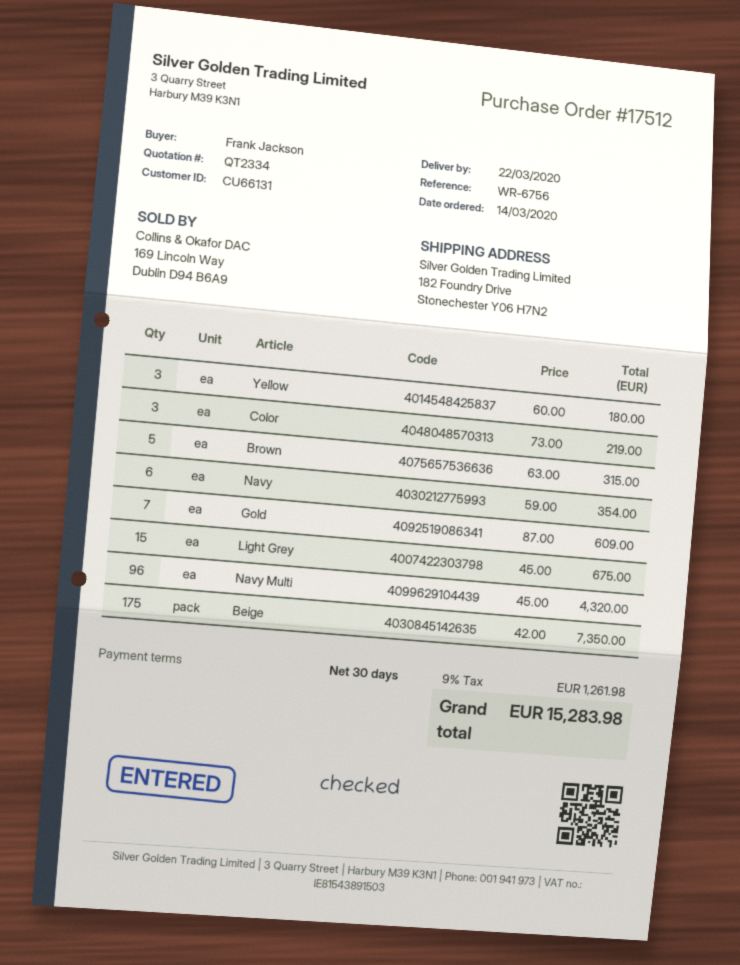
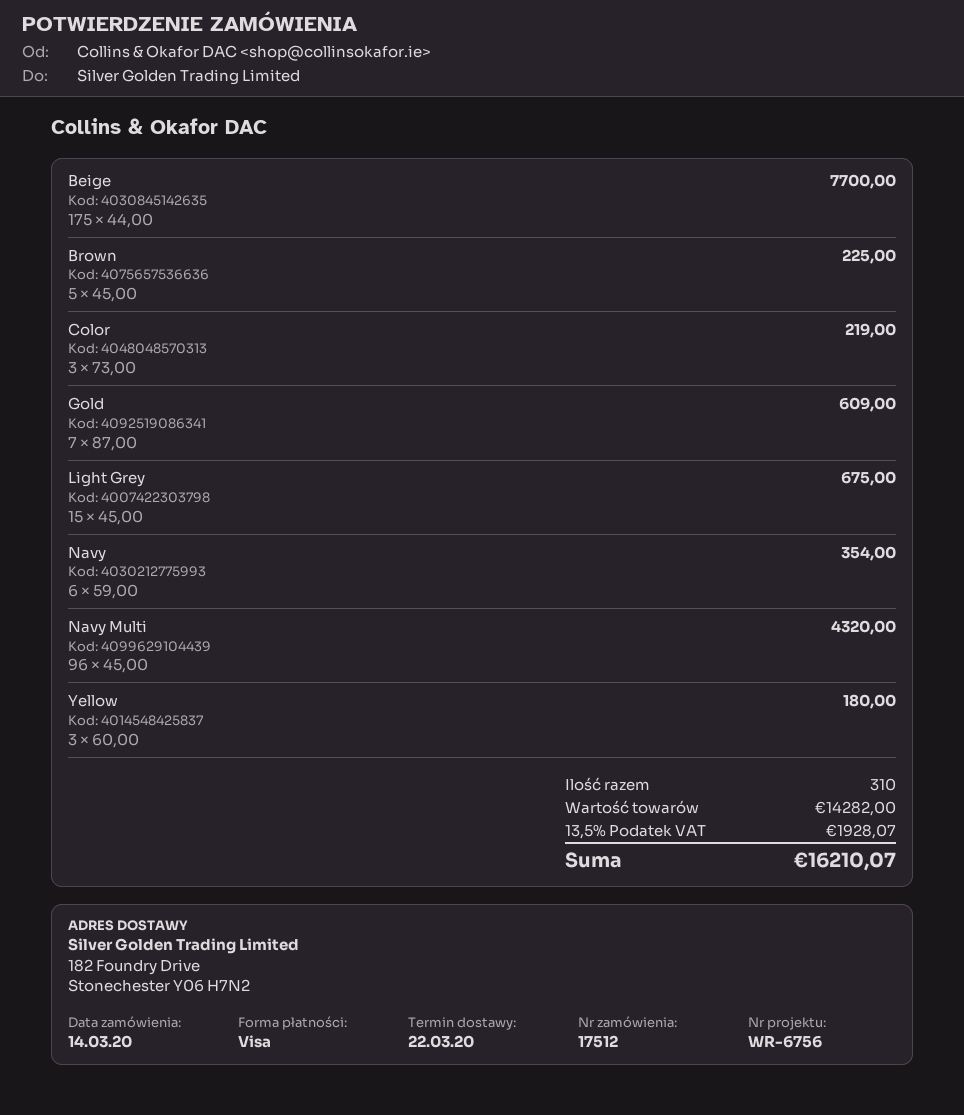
Brown: 5 x 63.00 = 315.00 -> 5 x 45.00 = 225.00
Beige: 175 x 42.00 = 7350.00 -> 175 x 44.00 = 7700.00
tax: 9% = 1261.98 -> 13.5% = 1928.07
total: 15283.98 -> 16210.07

